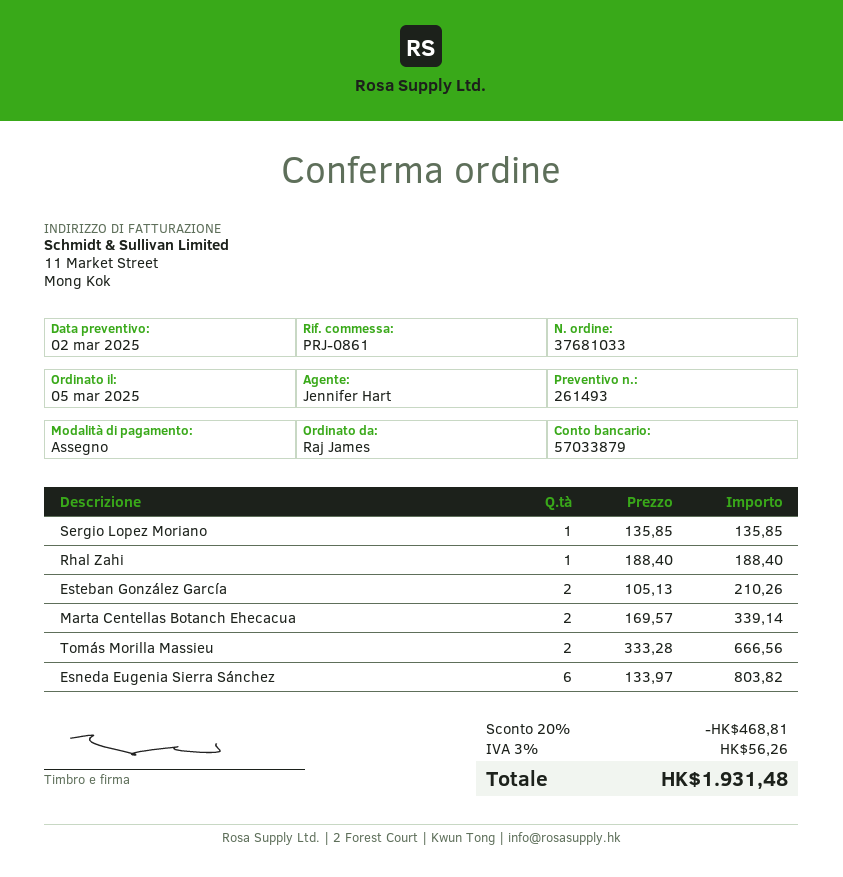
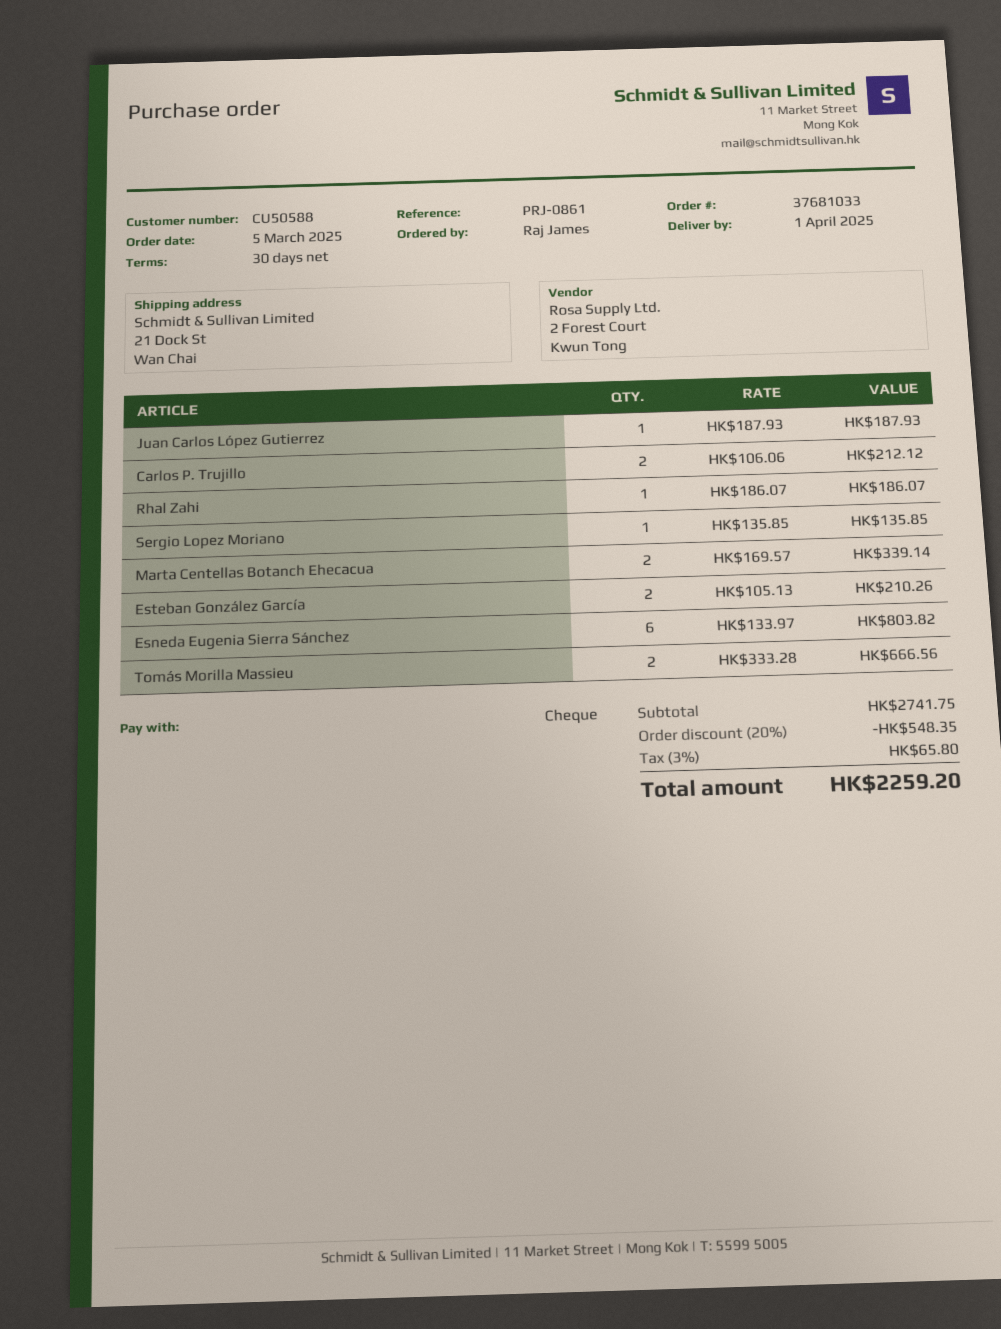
Rhal Zahi: 1 x 188.40 = 188.40 -> 1 x 186.07 = 186.07
Juan Carlos López Gutierrez: none -> 1 x 187.93 = 187.93
Carlos P. Trujillo: none -> 2 x 106.06 = 212.12
discount: 20% = 468.81 -> 20% = 548.35
tax: 3% = 56.26 -> 3% = 65.80
total: 1931.48 -> 2259.20

